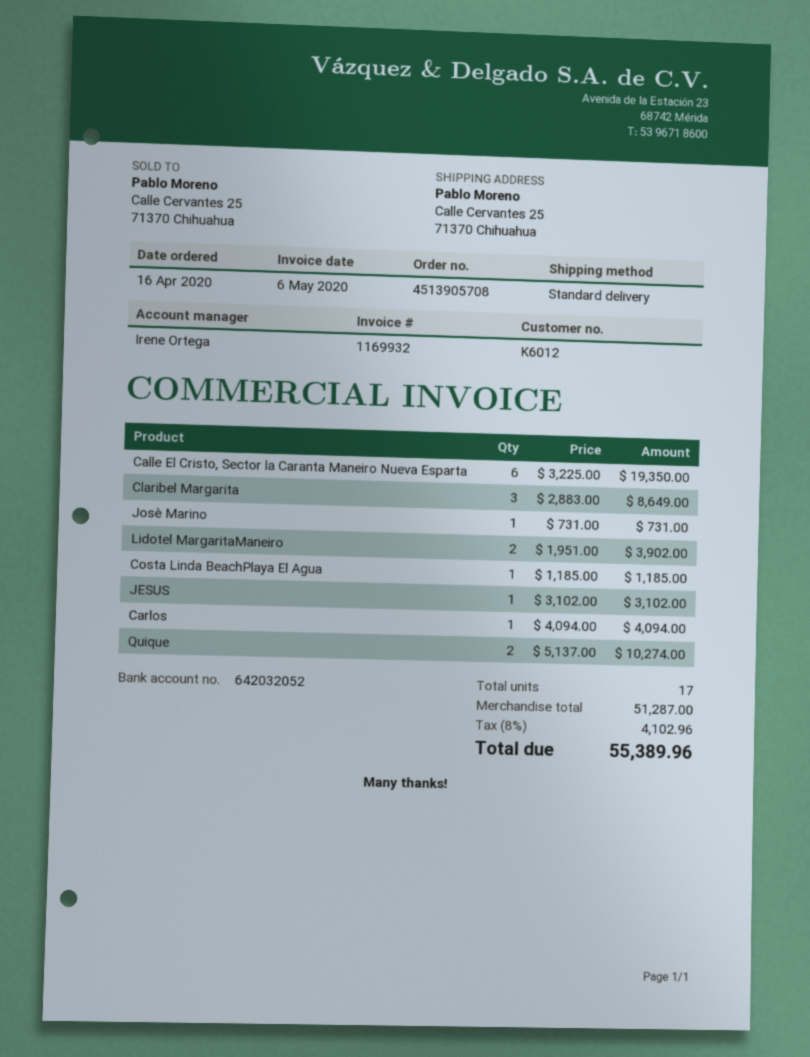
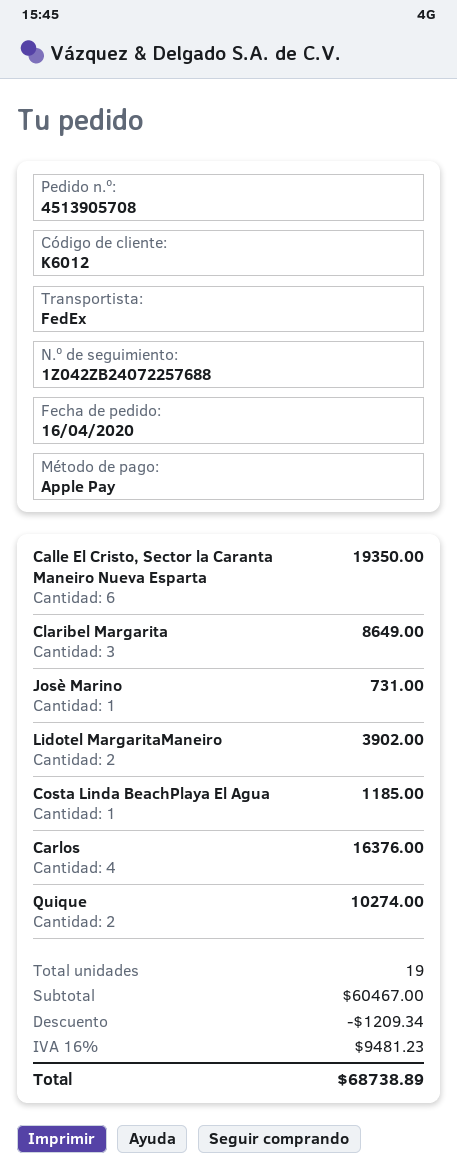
shipping method: standard -> FedEx
JESUS: 1 for 3102.00 -> none
Carlos: 1 for 4094.00 -> 4 for 16376.00
total quantity: 17 -> 19
subtotal: 51287.00 -> 60467.00
discount: none -> 1209.34
tax: 8% = 4102.96 -> 16% = 9481.23
total: 55389.96 -> 68738.89

